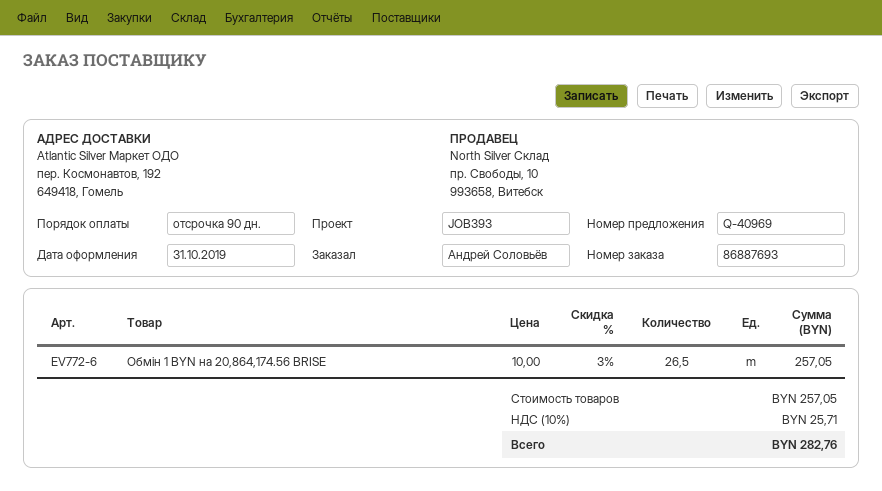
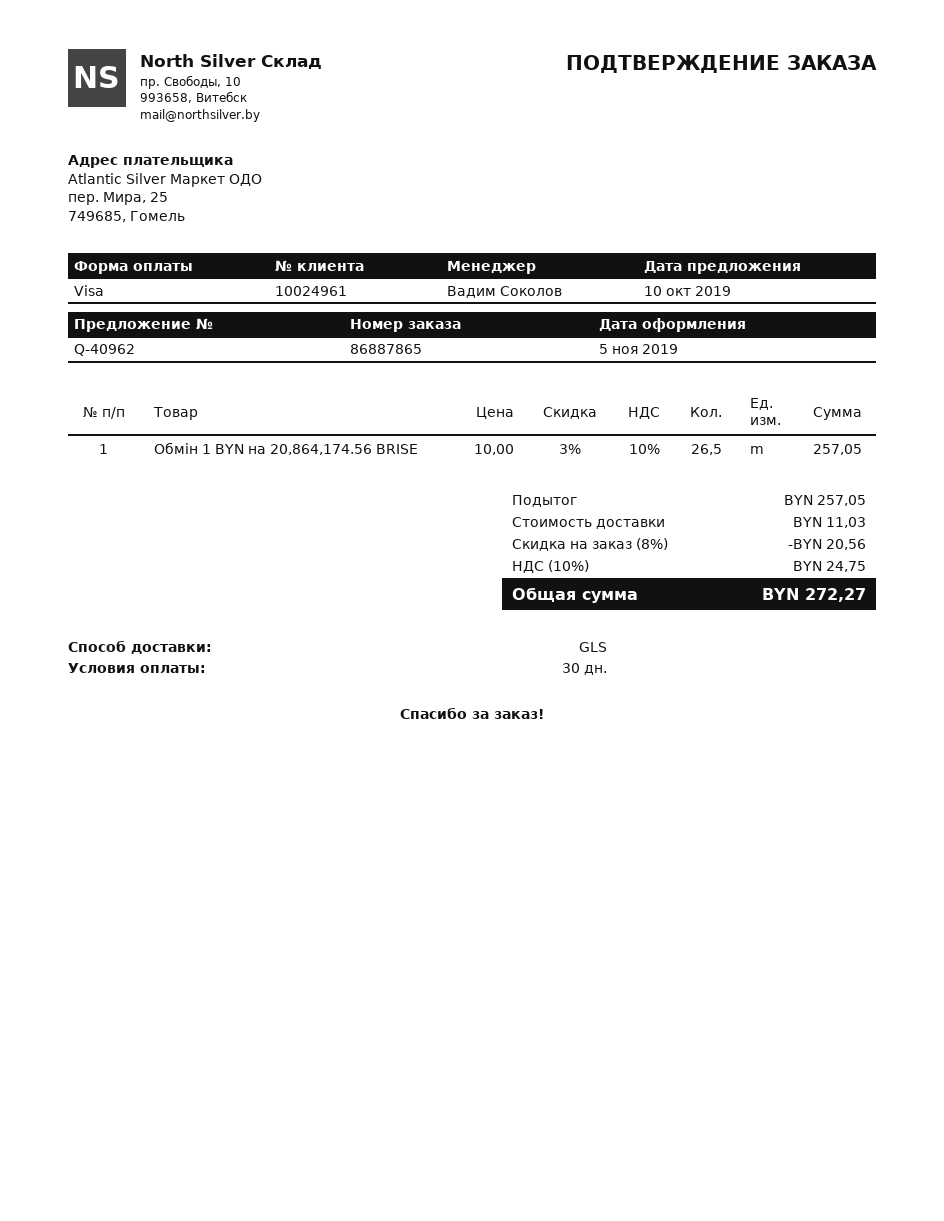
quote number: Q-40969 -> Q-40962
order number: 86887693 -> 86887865
order date: 2019-10-31 -> 2019-11-05
payment terms: 90 days -> 30 days
discount: none -> 8% = 20.56
shipping: none -> 11.03
tax: 10% = 25.71 -> 10% = 24.75
total: 282.76 -> 272.27

